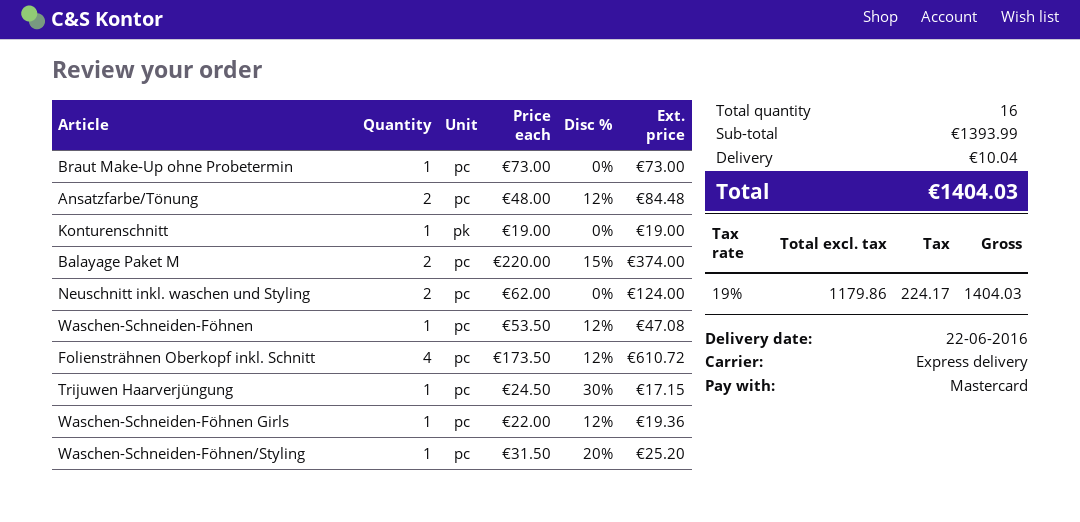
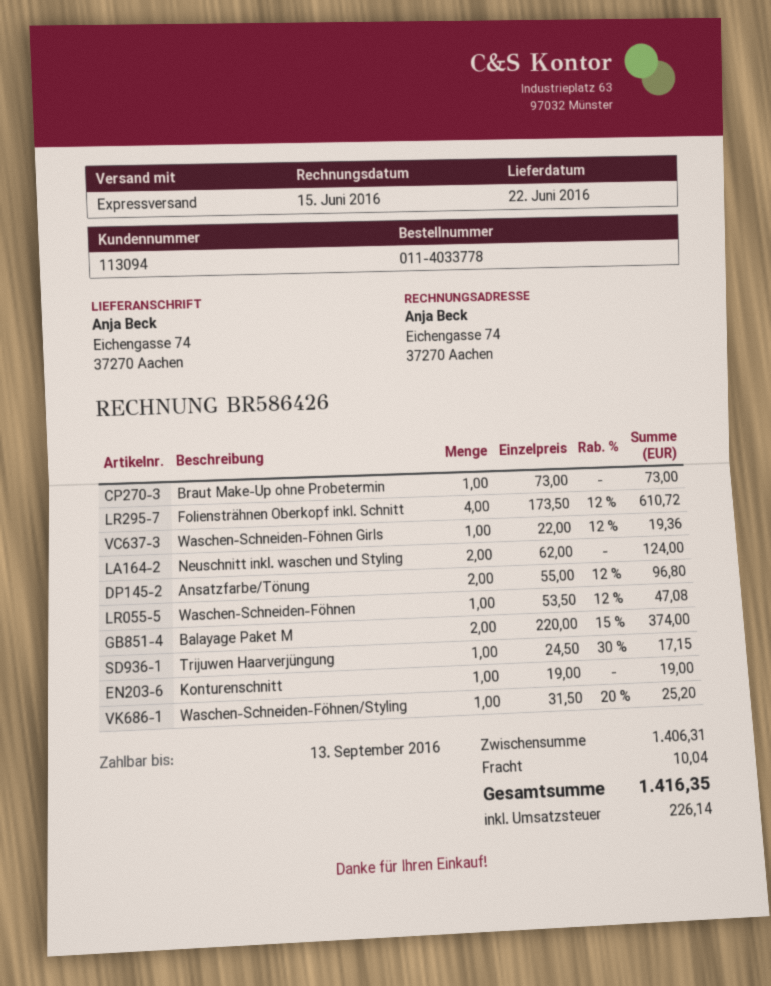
Ansatzfarbe/Tönung: 2 x 48.00 - 12% = 84.48 -> 2 x 55.00 - 12% = 96.80
subtotal: 1393.99 -> 1406.31
tax: 224.17 -> 226.14
total: 1404.03 -> 1416.35

